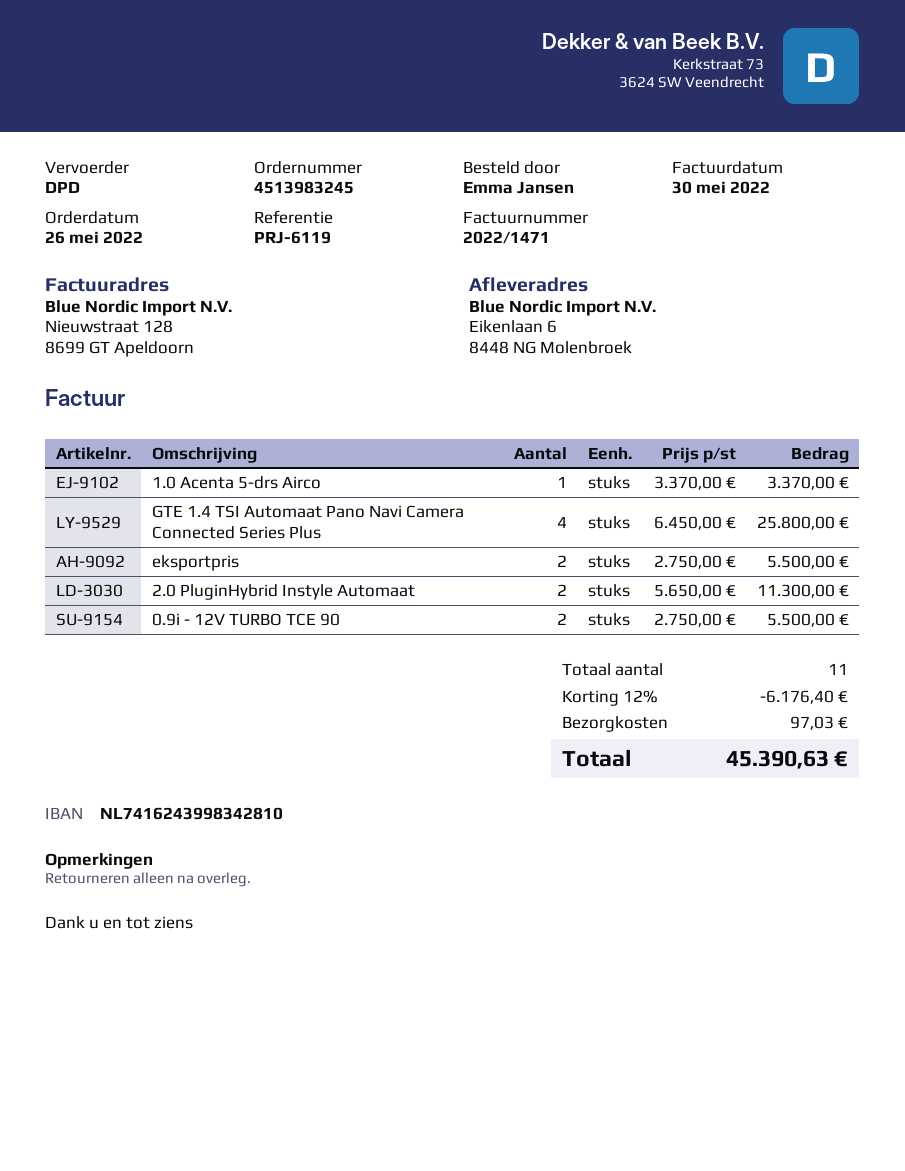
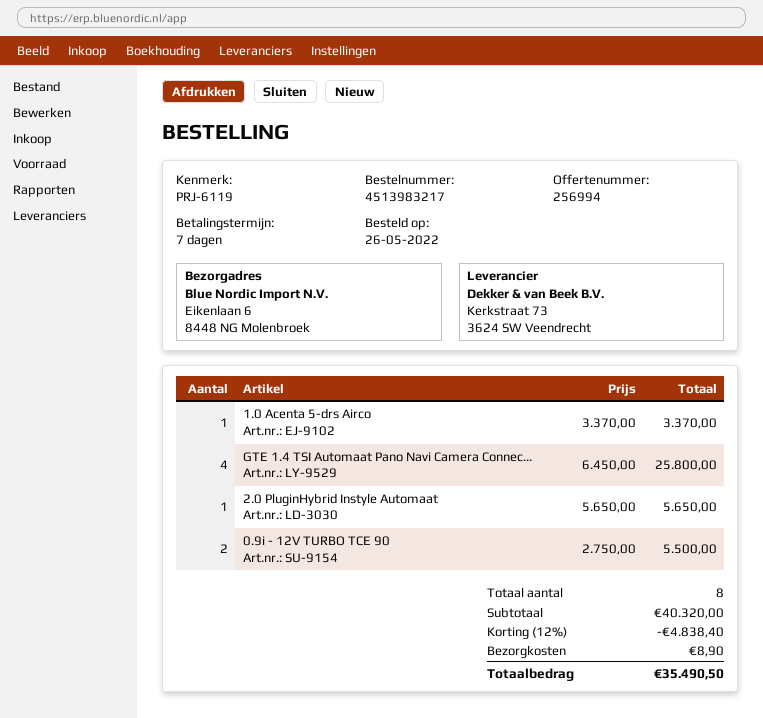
order number: 4513983245 -> 4513983217
eksportpris: 2 x 2750.00 = 5500.00 -> none
2.0 PluginHybrid Instyle Automaat: 2 x 5650.00 = 11300.00 -> 1 x 5650.00 = 5650.00
total quantity: 11 -> 8
discount: 12% = 6176.40 -> 12% = 4838.40
shipping: 97.03 -> 8.90
total: 45390.63 -> 35490.50

